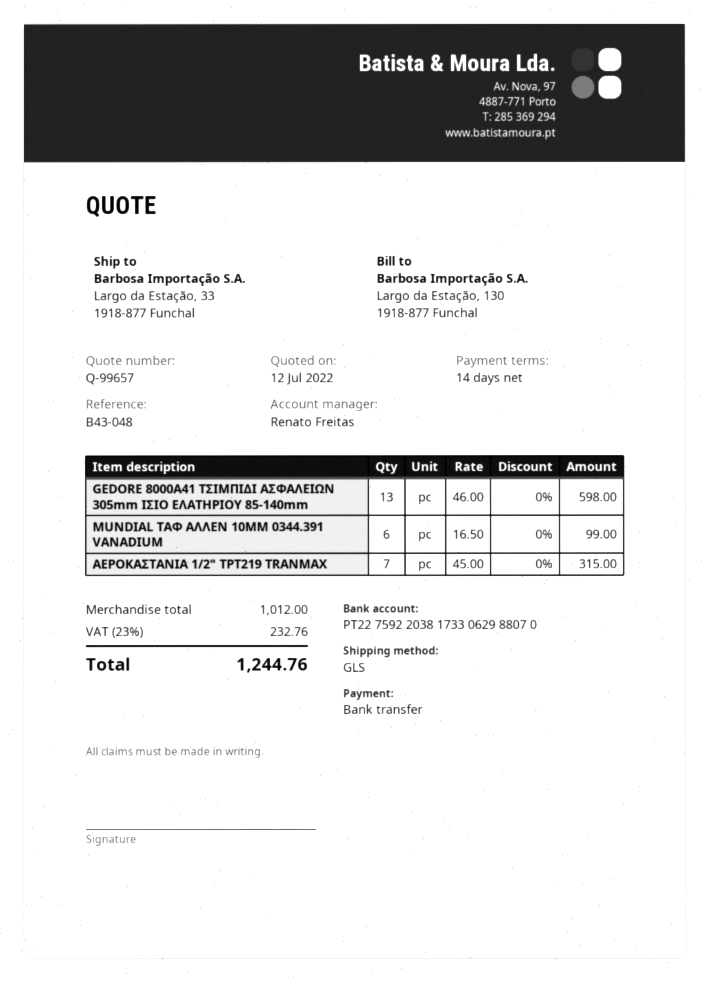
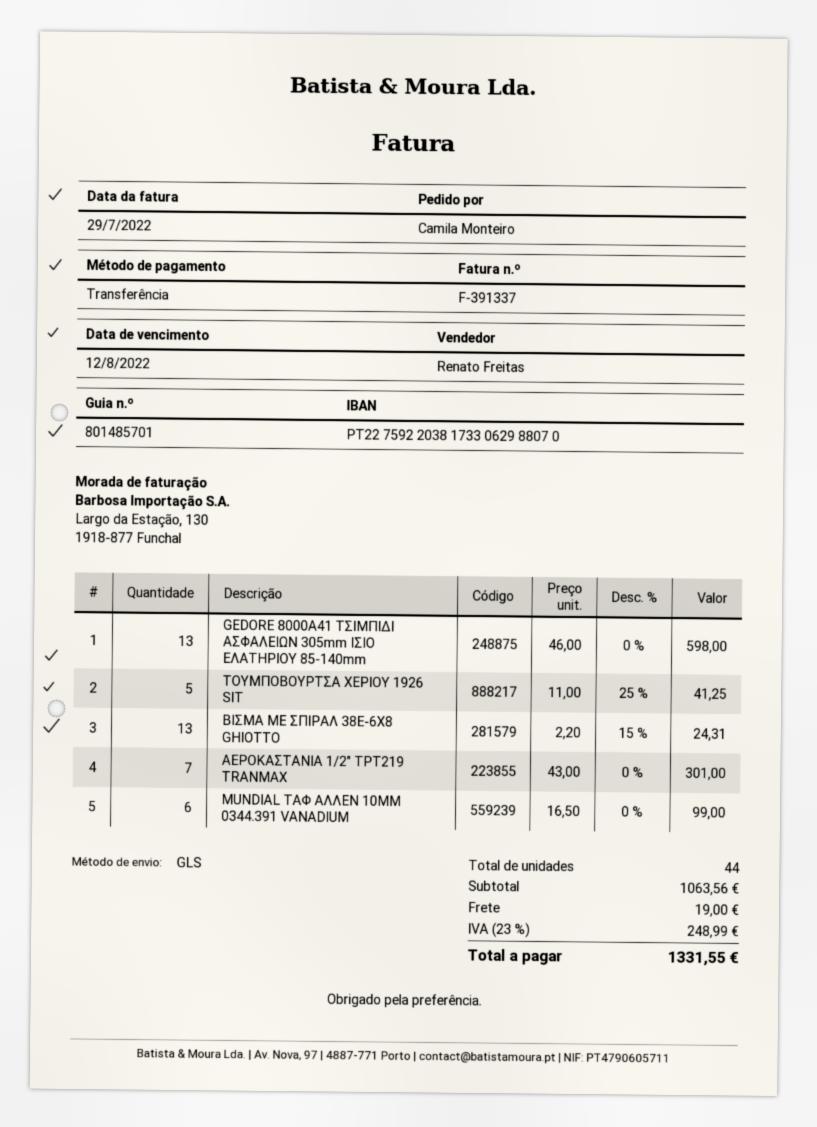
ΑΕΡΟΚΑΣΤΑΝΙΑ 1/2" TPT219 TRANMAX: 7 x 45.00 = 315.00 -> 7 x 43.00 = 301.00
ΤΟΥΜΠΟΒΟΥΡΤΣΑ ΧΕΡΙΟΥ 1926 SIT: none -> 5 x 11.00 - 25% = 41.25
ΒΙΣΜΑ ΜΕ ΣΠΙΡΑΛ 38Ε-6Χ8 GHIOTTO: none -> 13 x 2.20 - 15% = 24.31
subtotal: 1012.00 -> 1063.56
shipping: none -> 19.00
tax: 23% = 232.76 -> 23% = 248.99
total: 1244.76 -> 1331.55

